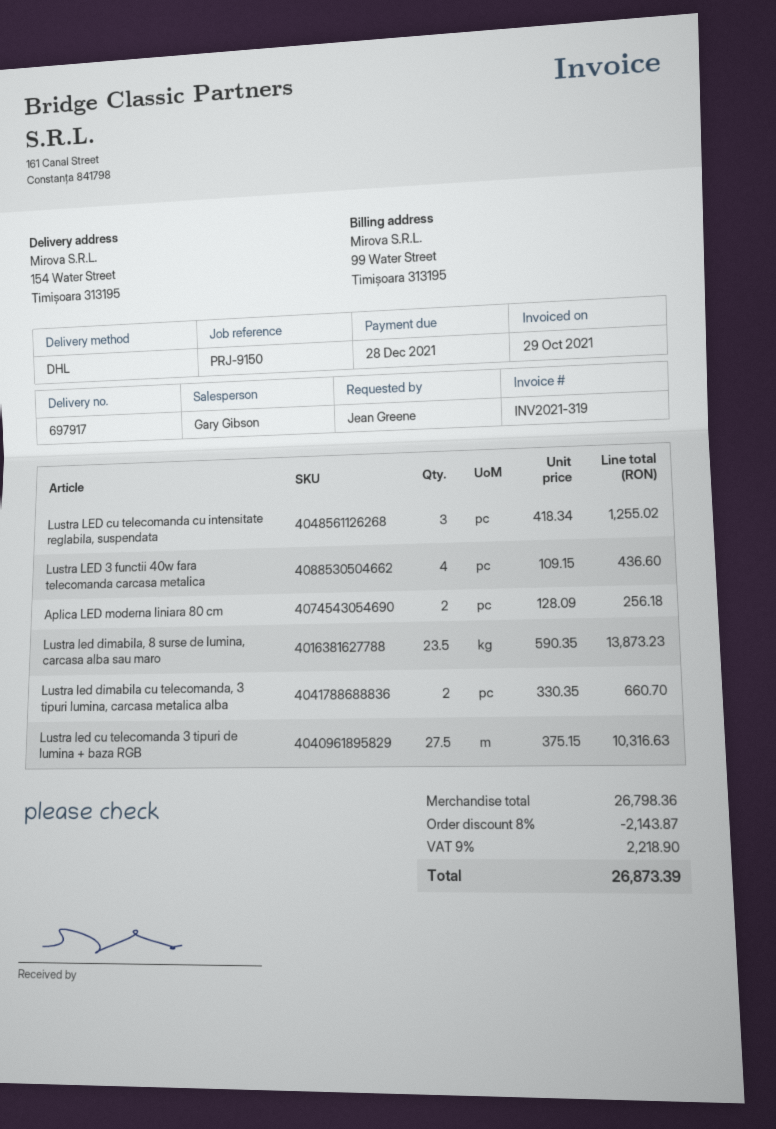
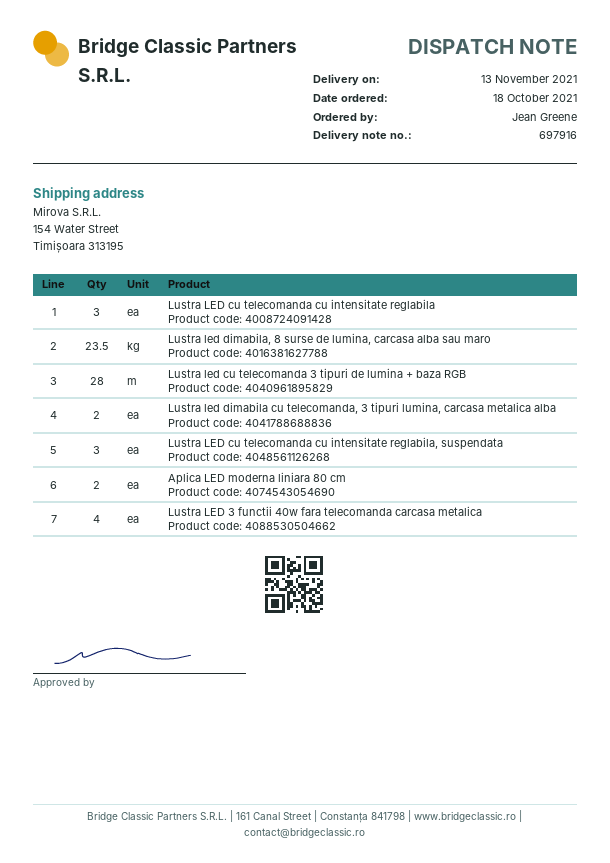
delivery note number: 697917 -> 697916
Lustra led cu telecomanda 3 tipuri de lumina + baza RGB: 27.5 -> 28
Lustra LED cu telecomanda cu intensitate reglabila: none -> 3

